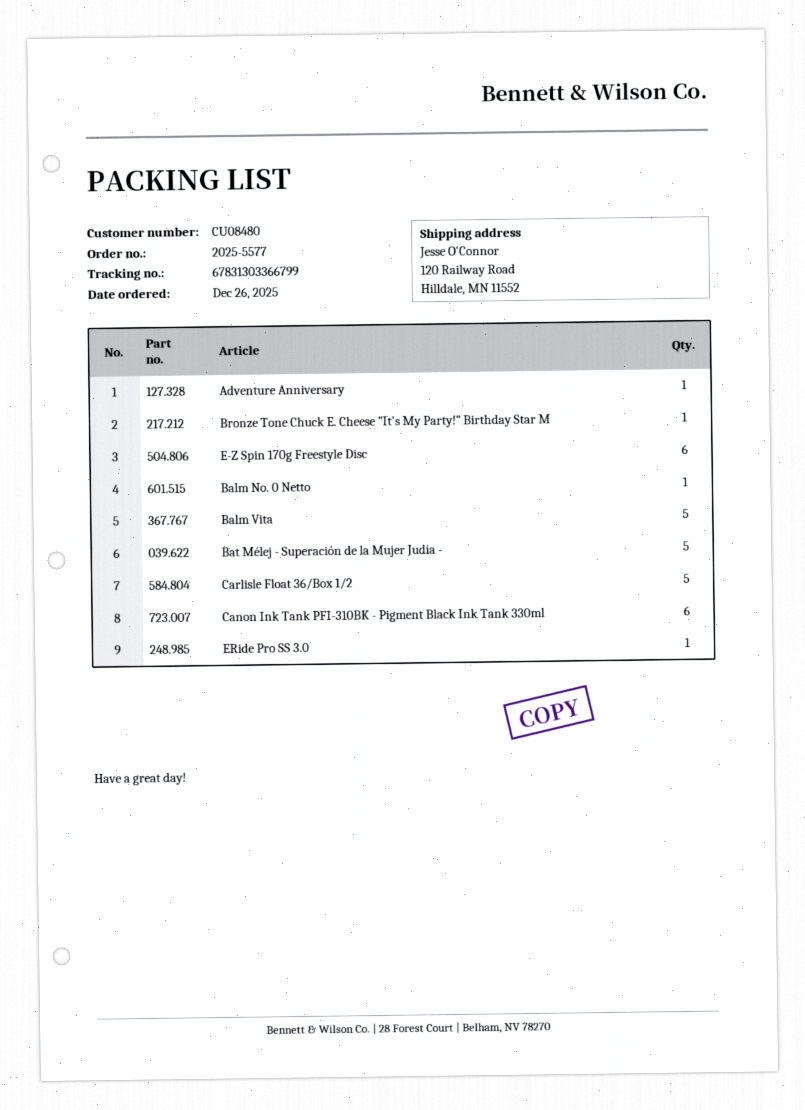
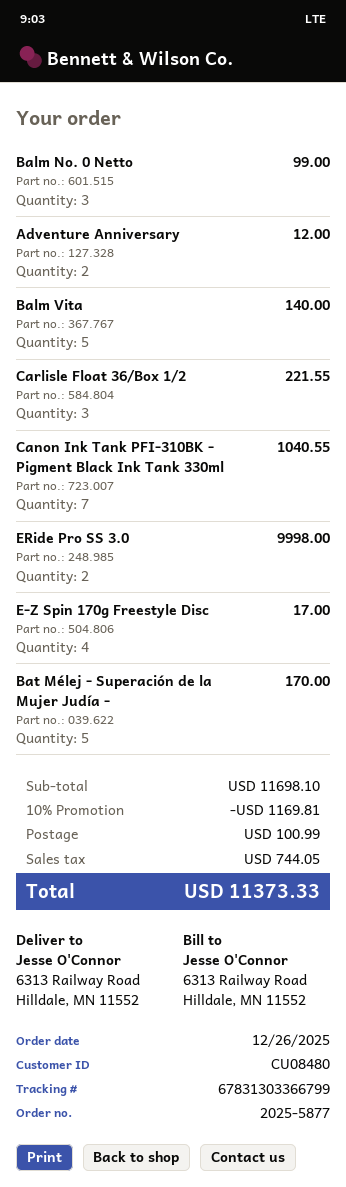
order number: 2025-5577 -> 2025-5877
ship to: 120 Railway Road, Hilldale, MN 11552 -> 6313 Railway Road, Hilldale, MN 11552
Adventure Anniversary: 1 -> 2
Bronze Tone Chuck E. Cheese "It's My Party!" Birthday Star M: 1 -> none
E-Z Spin 170g Freestyle Disc: 6 -> 4
Balm No. 0 Netto: 1 -> 3
Carlisle Float 36/Box 1/2: 5 -> 3
Canon Ink Tank PFI-310BK - Pigment Black Ink Tank 330ml: 6 -> 7
ERide Pro SS 3.0: 1 -> 2

